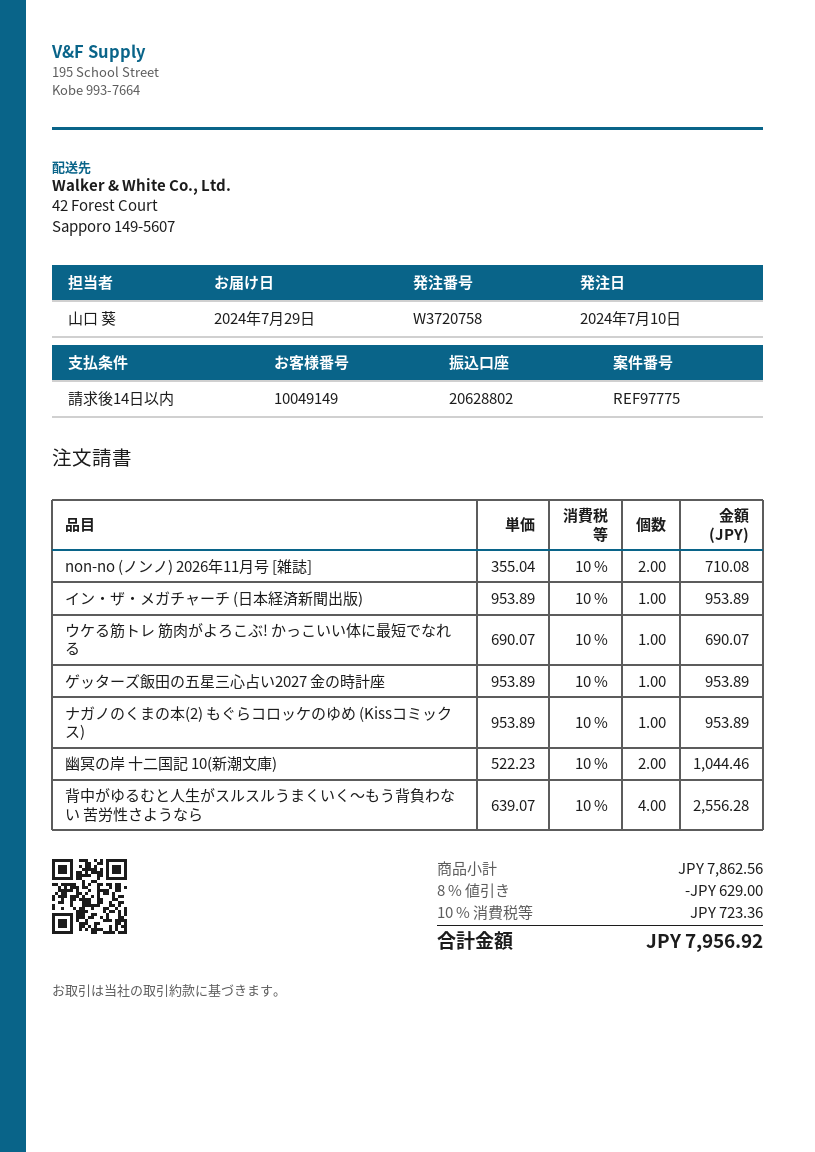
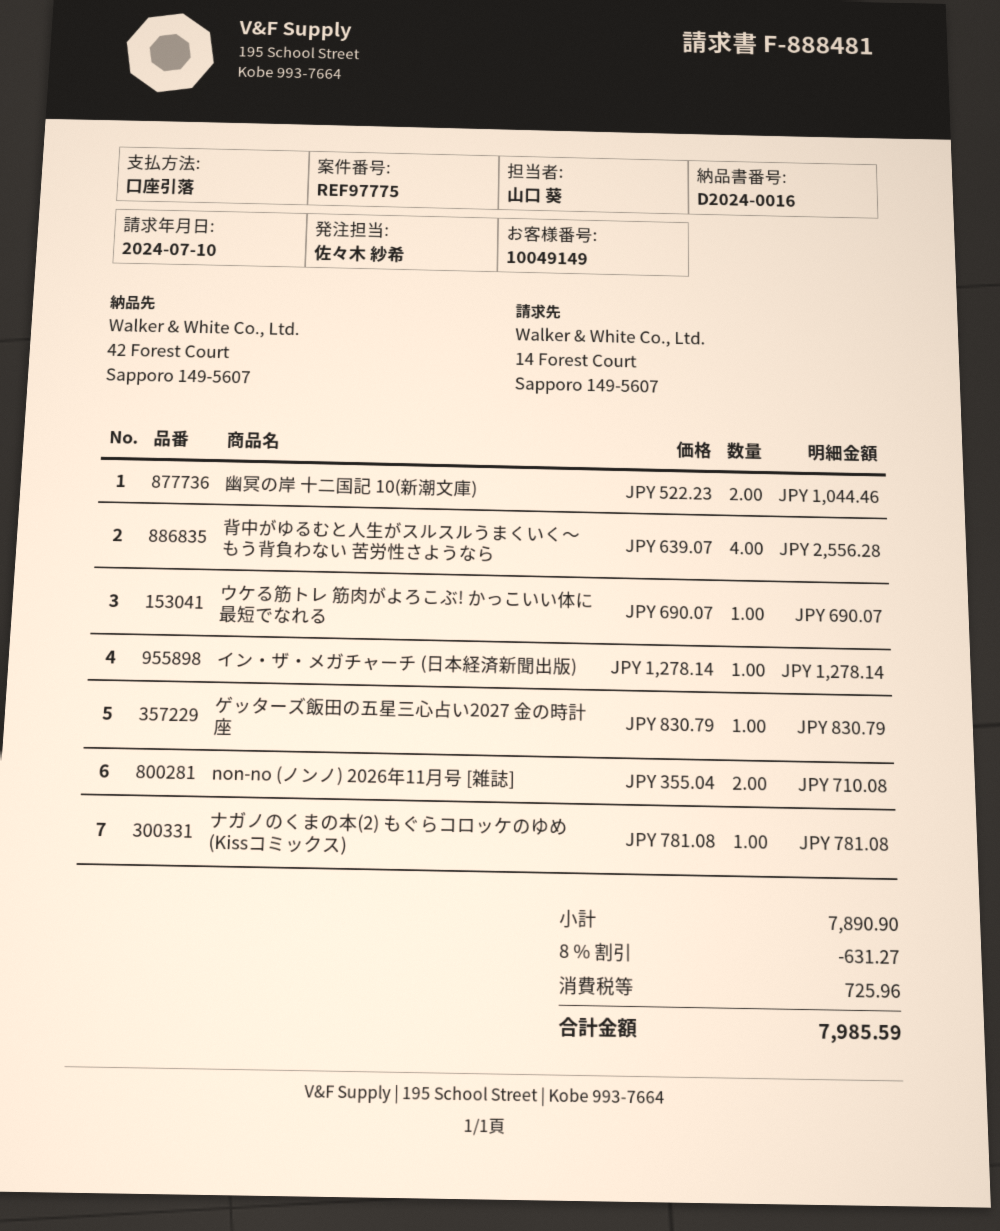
イン・ザ・メガチャーチ (日本経済新聞出版): 1 x 953.89 = 953.89 -> 1 x 1278.14 = 1278.14
ゲッターズ飯田の五星三心占い2027 金の時計座: 1 x 953.89 = 953.89 -> 1 x 830.79 = 830.79
ナガノのくまの本(2) もぐらコロッケのゆめ (Kissコミックス): 1 x 953.89 = 953.89 -> 1 x 781.08 = 781.08
subtotal: 7862.56 -> 7890.90
discount: 8% = 629.00 -> 8% = 631.27
tax: 723.36 -> 725.96
total: 7956.92 -> 7985.59

